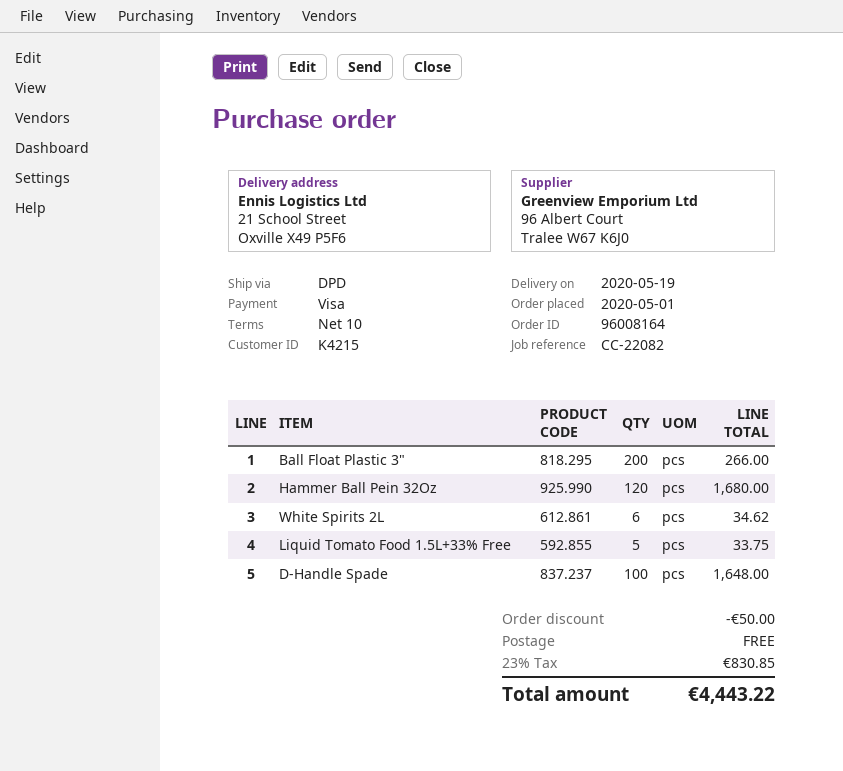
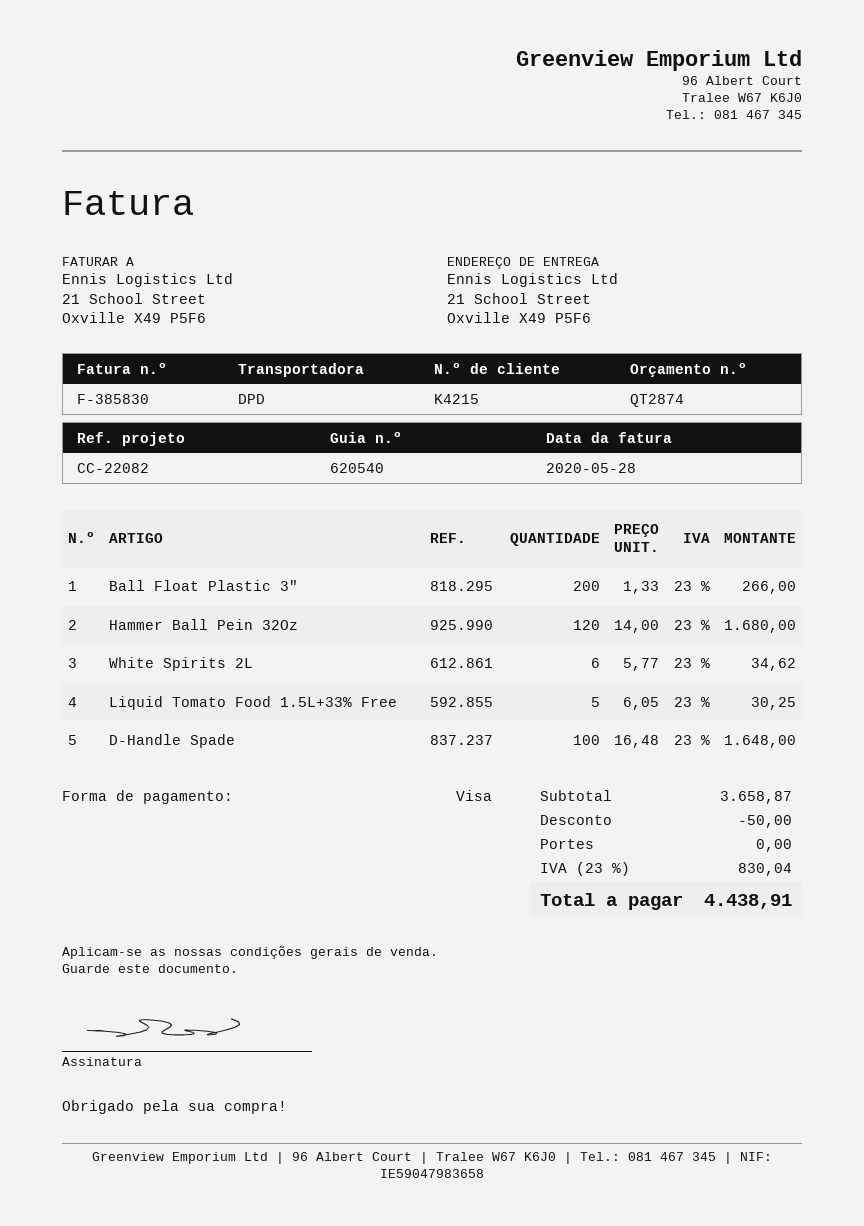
Liquid Tomato Food 1.5L+33% Free: 5 for 33.75 -> 5 for 30.25
tax: 23% = 830.85 -> 23% = 830.04
total: 4443.22 -> 4438.91

